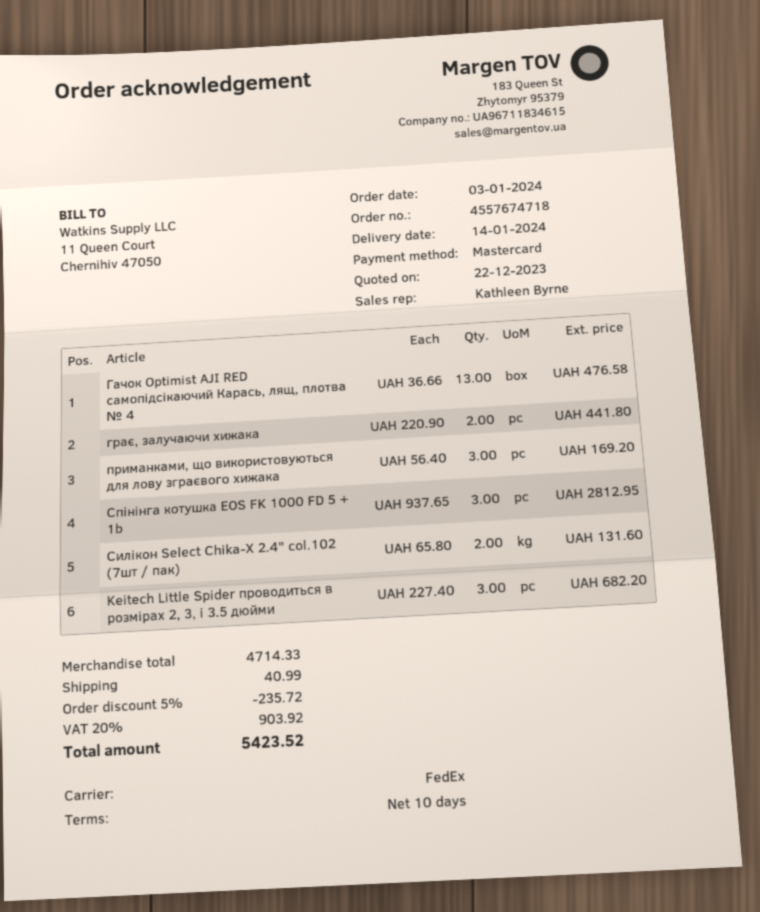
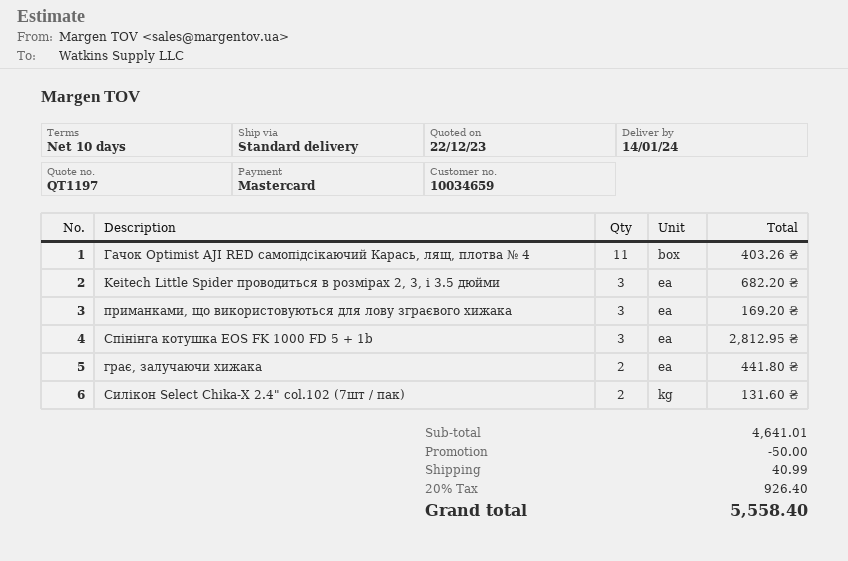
shipping method: FedEx -> standard
Гачок Optimist AJI RED самопідсікаючий Карась, лящ, плотва № 4: 13 for 476.58 -> 11 for 403.26
subtotal: 4714.33 -> 4641.01
discount: 235.72 -> 50.00
tax: 20% = 903.92 -> 20% = 926.40
total: 5423.52 -> 5558.40

